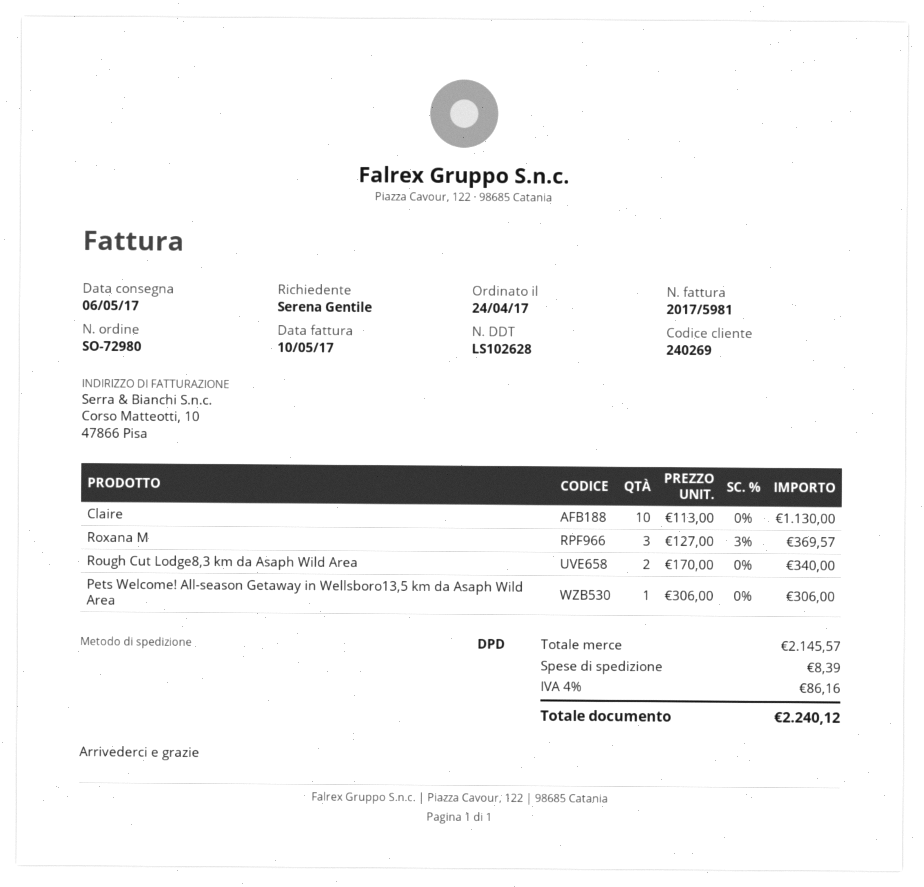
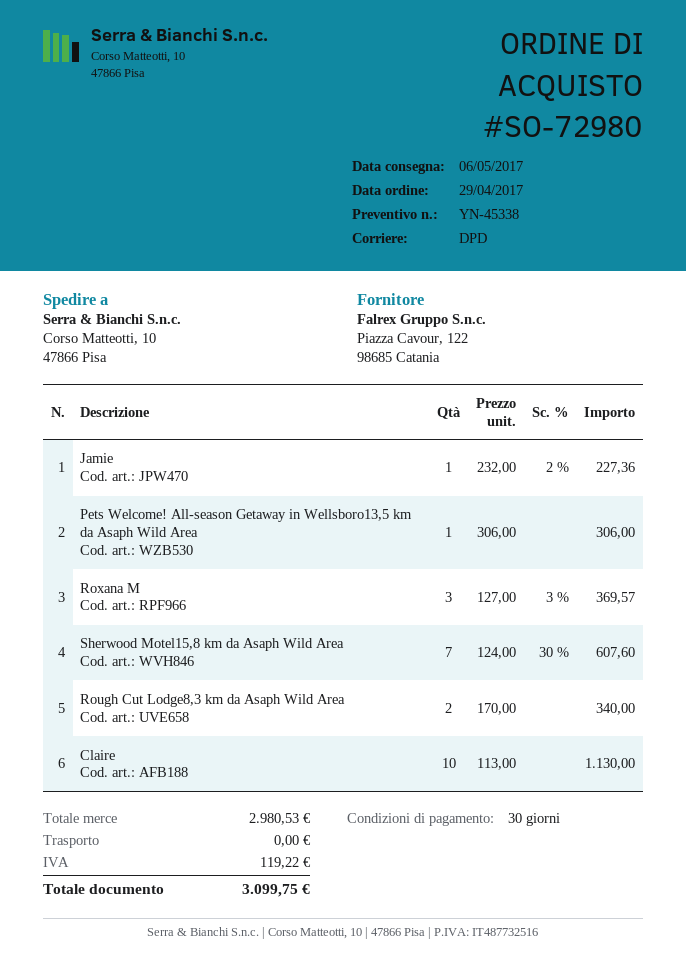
order date: 2017-04-24 -> 2017-04-29
Jamie: none -> 1 x 232.00 - 2% = 227.36
Sherwood Motel15,8 km da Asaph Wild Area: none -> 7 x 124.00 - 30% = 607.60
subtotal: 2145.57 -> 2980.53
shipping: 8.39 -> 0.00
tax: 86.16 -> 119.22
total: 2240.12 -> 3099.75

